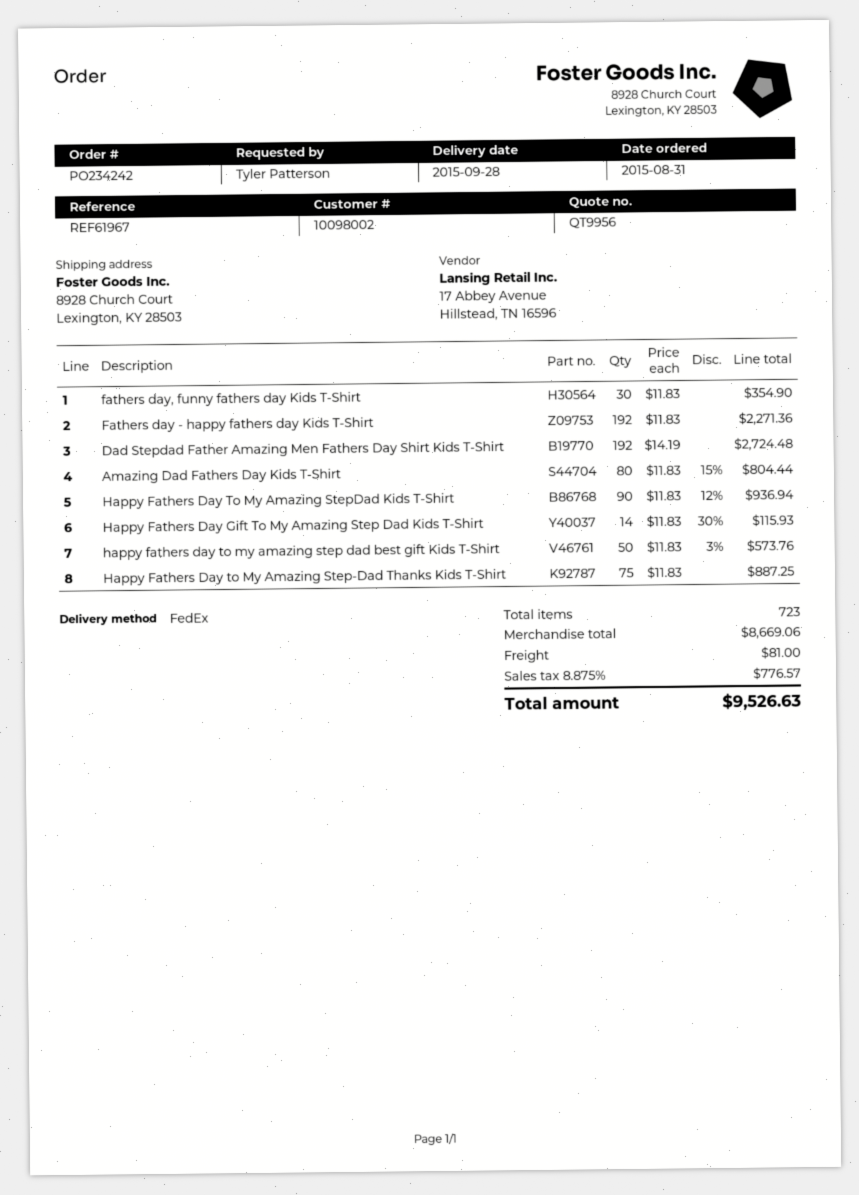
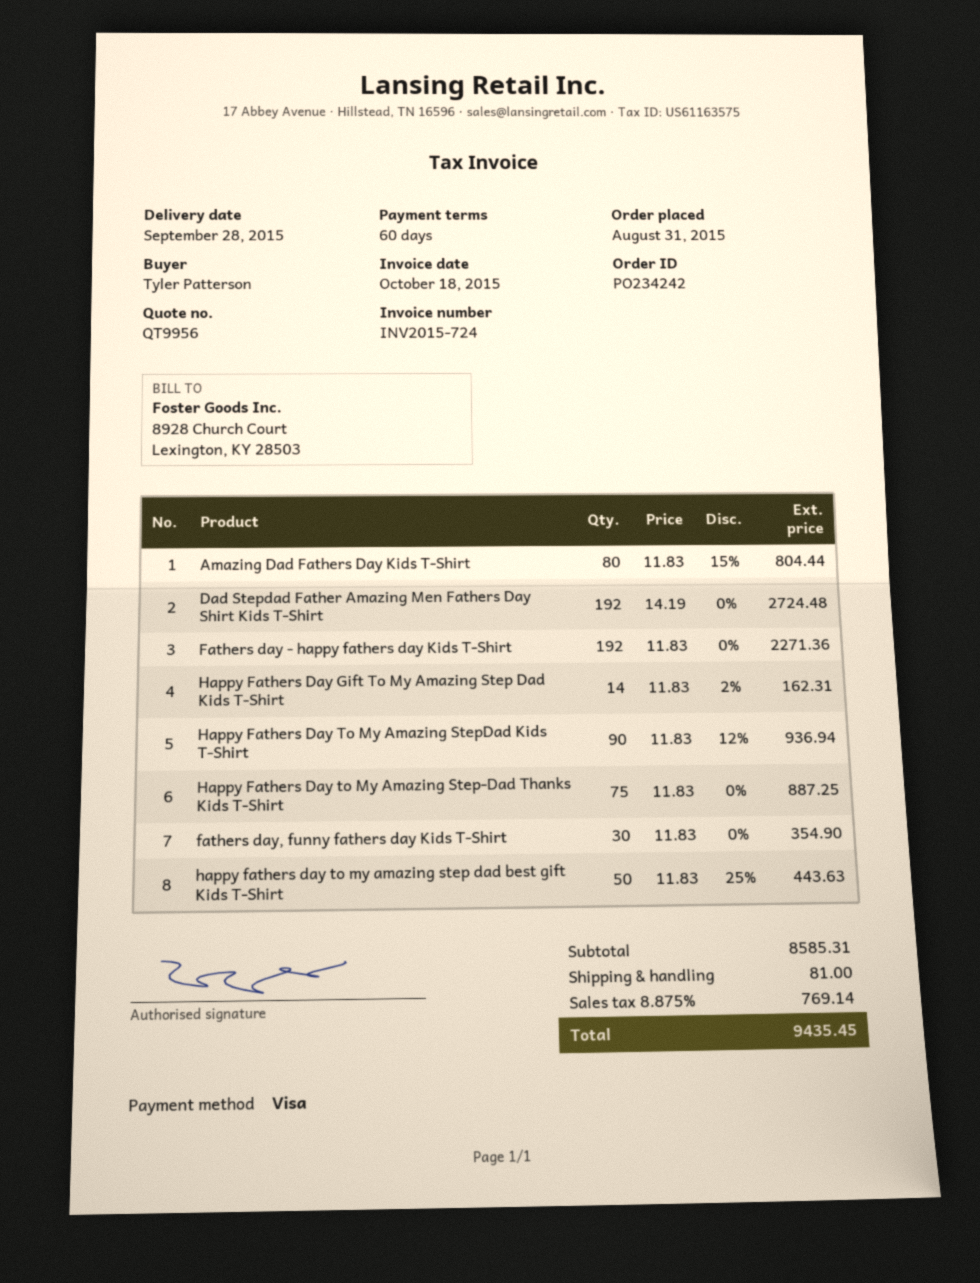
Happy Fathers Day Gift To My Amazing Step Dad Kids T-Shirt: 14 x 11.83 - 30% = 115.93 -> 14 x 11.83 - 2% = 162.31
happy fathers day to my amazing step dad best gift Kids T-Shirt: 50 x 11.83 - 3% = 573.76 -> 50 x 11.83 - 25% = 443.63
subtotal: 8669.06 -> 8585.31
tax: 8.875% = 776.57 -> 8.875% = 769.14
total: 9526.63 -> 9435.45

